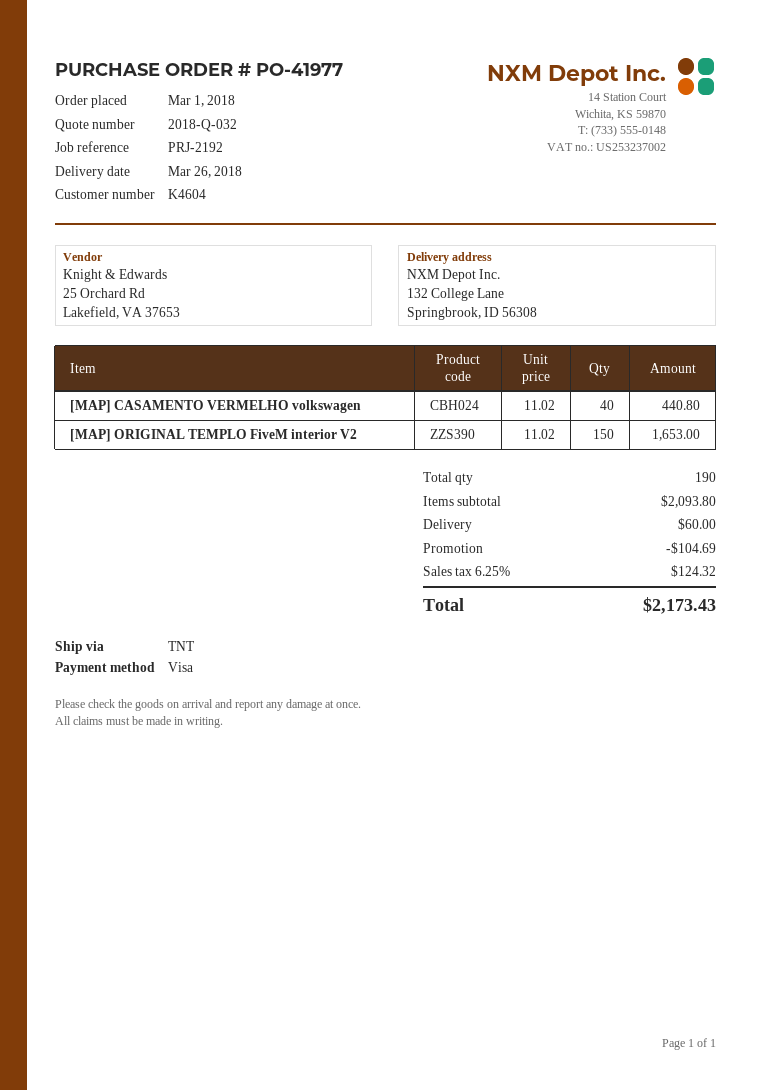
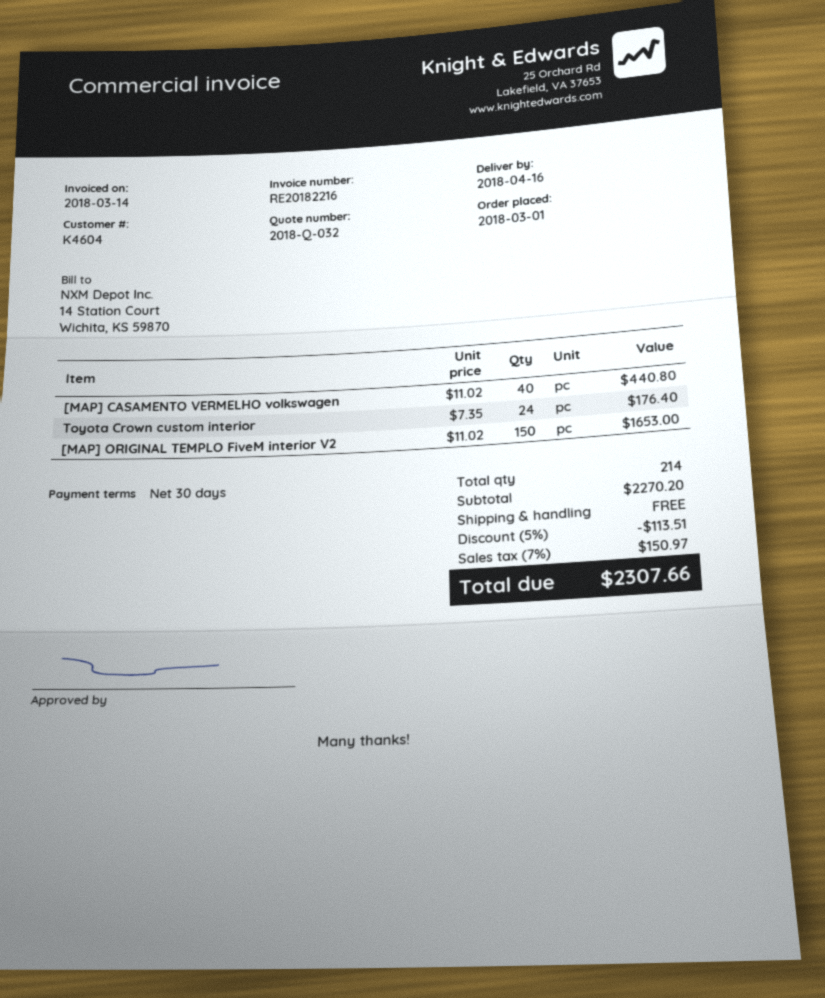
delivery date: 2018-03-26 -> 2018-04-16
Toyota Crown custom interior: none -> 24 x 7.35 = 176.40
total quantity: 190 -> 214
subtotal: 2093.80 -> 2270.20
discount: 104.69 -> 113.51
shipping: 60.00 -> 0.00
tax: 6.25% = 124.32 -> 7% = 150.97
total: 2173.43 -> 2307.66

